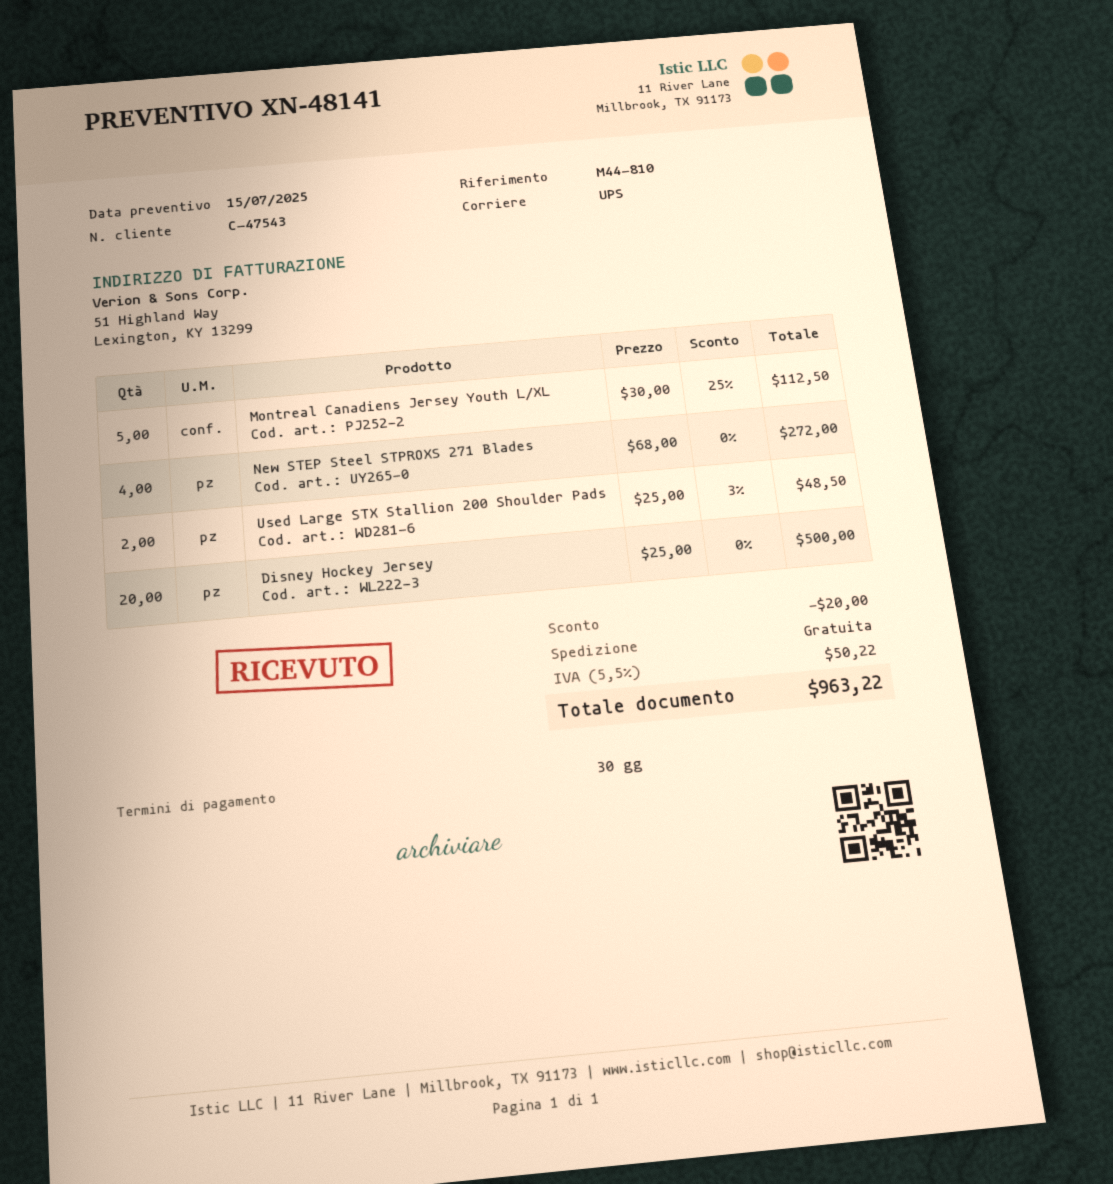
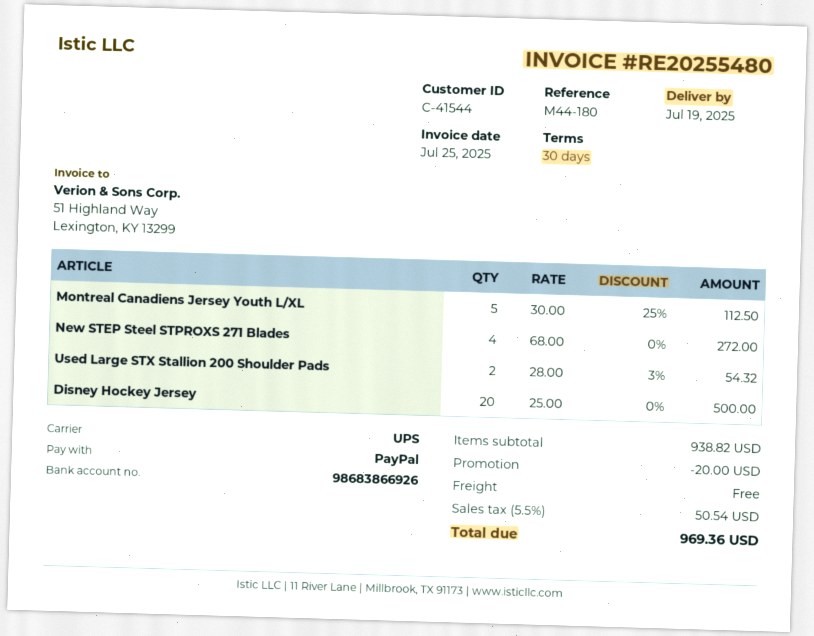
customer number: C-47543 -> C-41544
reference: M44-810 -> M44-180
Used Large STX Stallion 200 Shoulder Pads: 2 x 25.00 - 3% = 48.50 -> 2 x 28.00 - 3% = 54.32
tax: 5.5% = 50.22 -> 5.5% = 50.54
total: 963.22 -> 969.36

